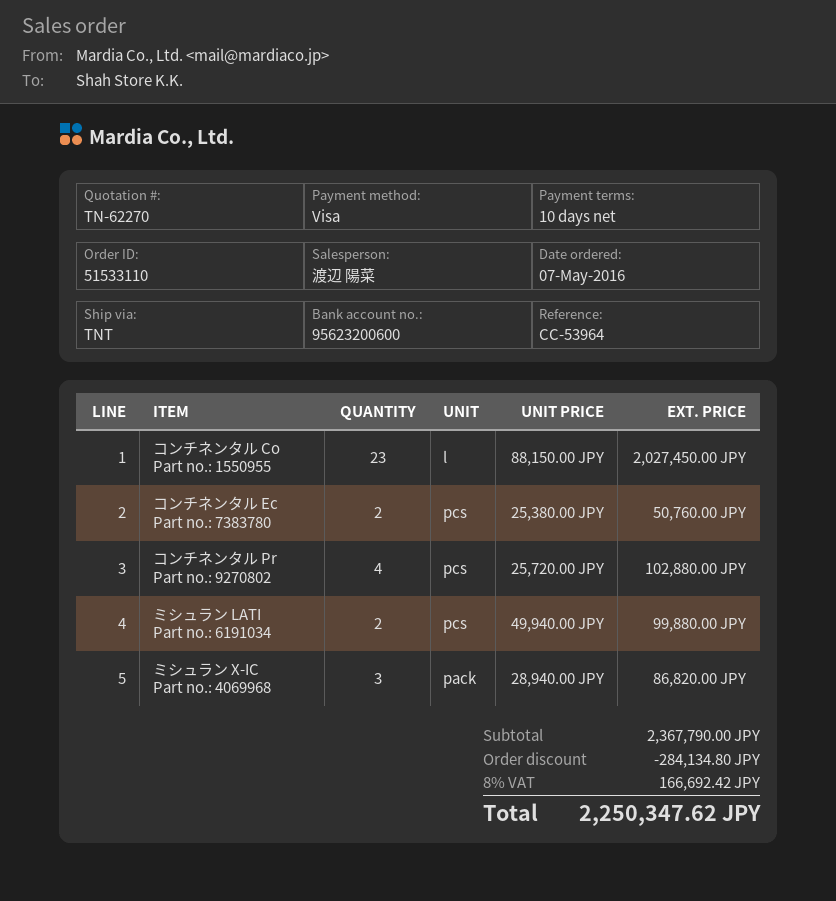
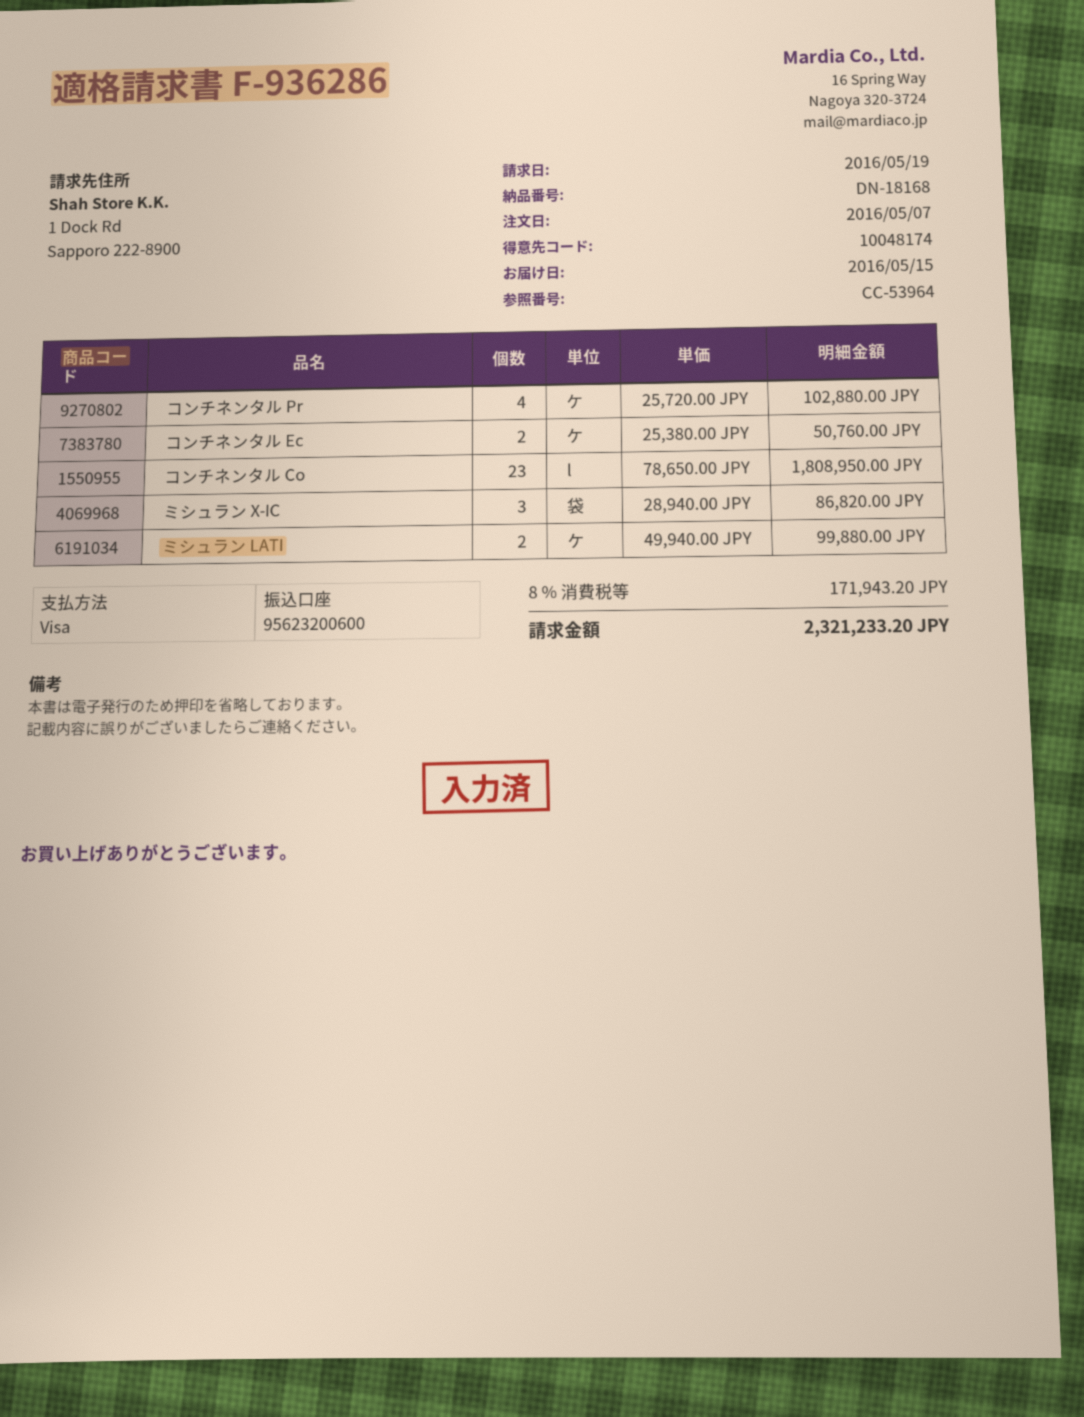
コンチネンタル Co: 23 x 88150.00 = 2027450.00 -> 23 x 78650.00 = 1808950.00
discount: 284134.80 -> none
tax: 8% = 166692.42 -> 8% = 171943.20
total: 2250347.62 -> 2321233.20

